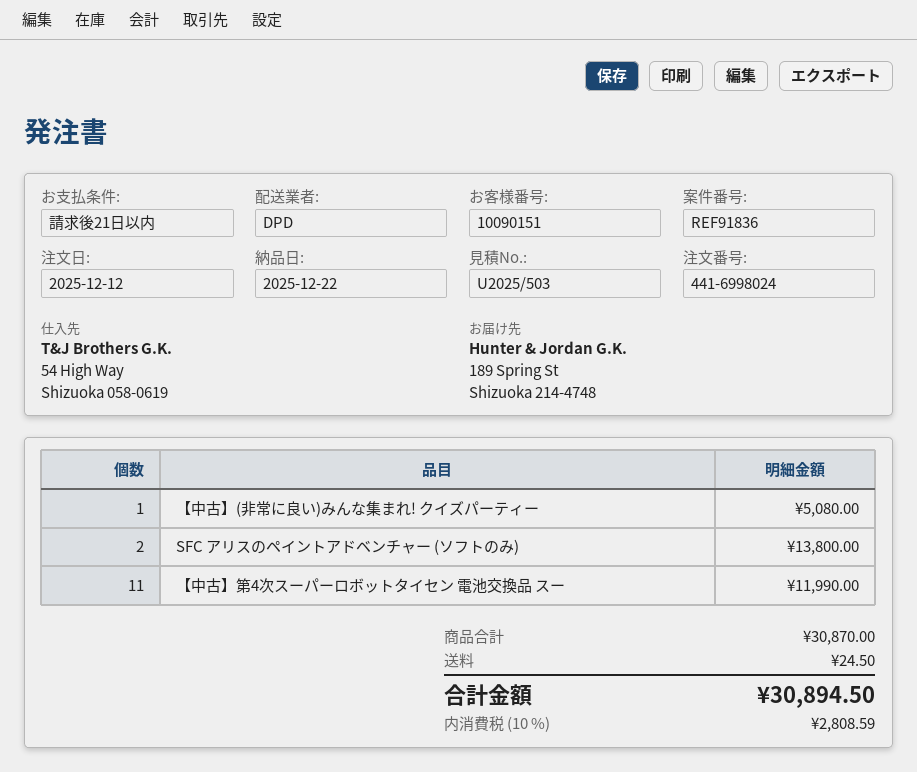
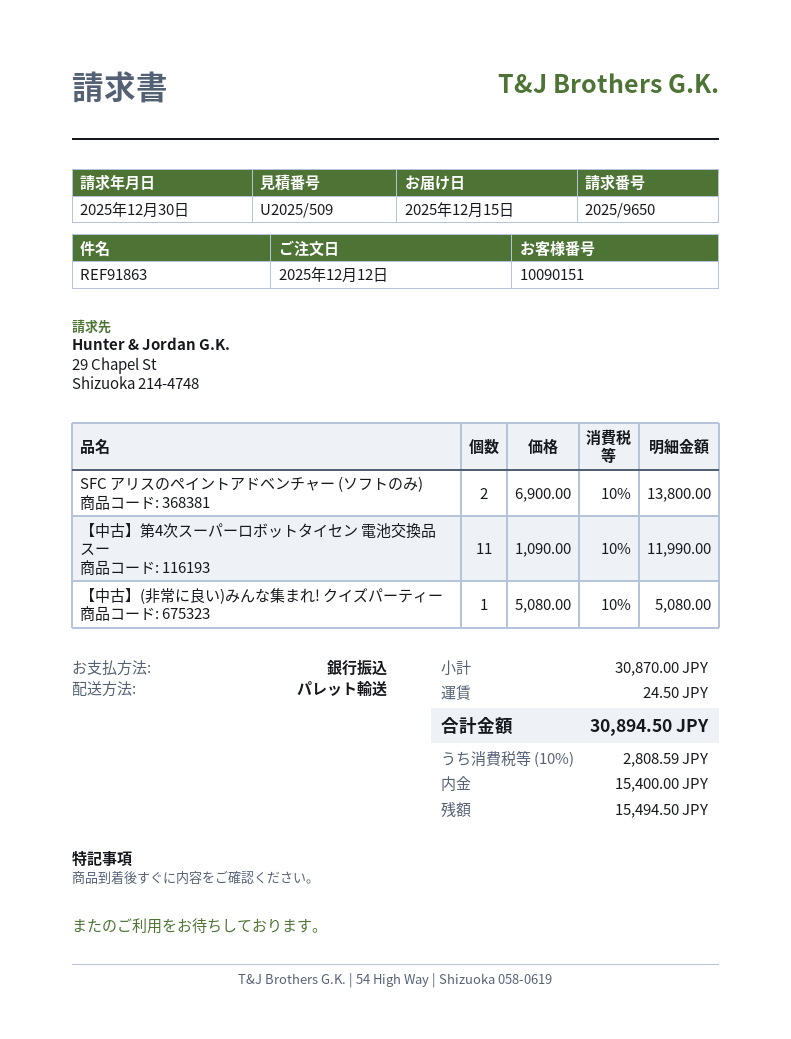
quote number: U2025/503 -> U2025/509
delivery date: 2025-12-22 -> 2025-12-15
reference: REF91836 -> REF91863
shipping method: DPD -> pallet freight

